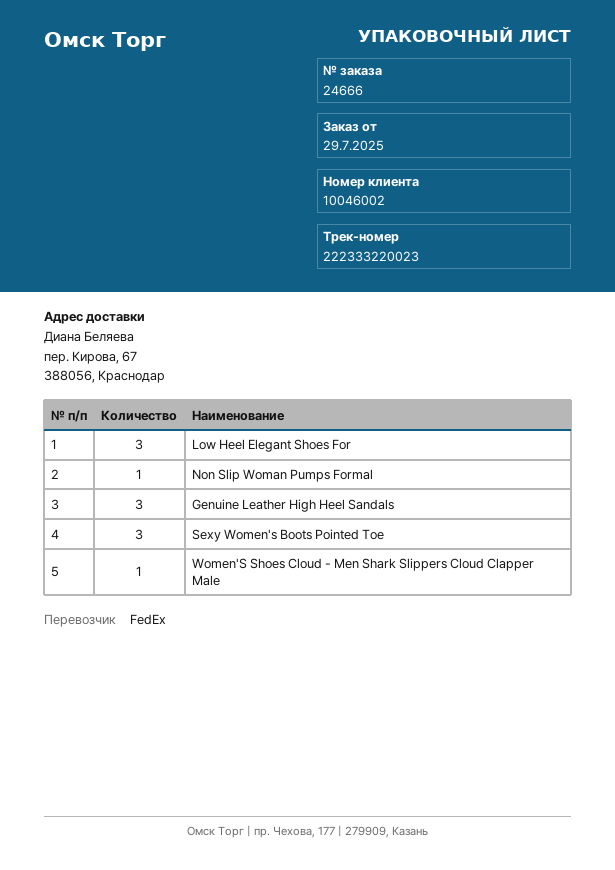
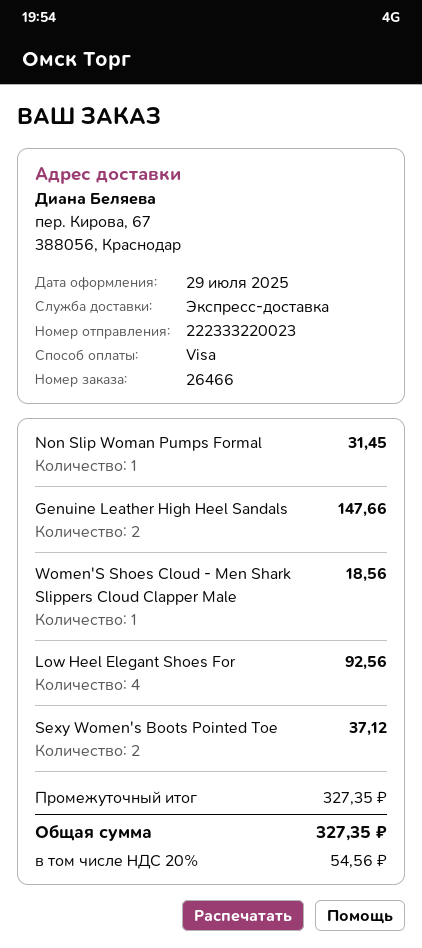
order number: 24666 -> 26466
shipping method: FedEx -> express
Low Heel Elegant Shoes For: 3 -> 4
Genuine Leather High Heel Sandals: 3 -> 2
Sexy Women's Boots Pointed Toe: 3 -> 2

